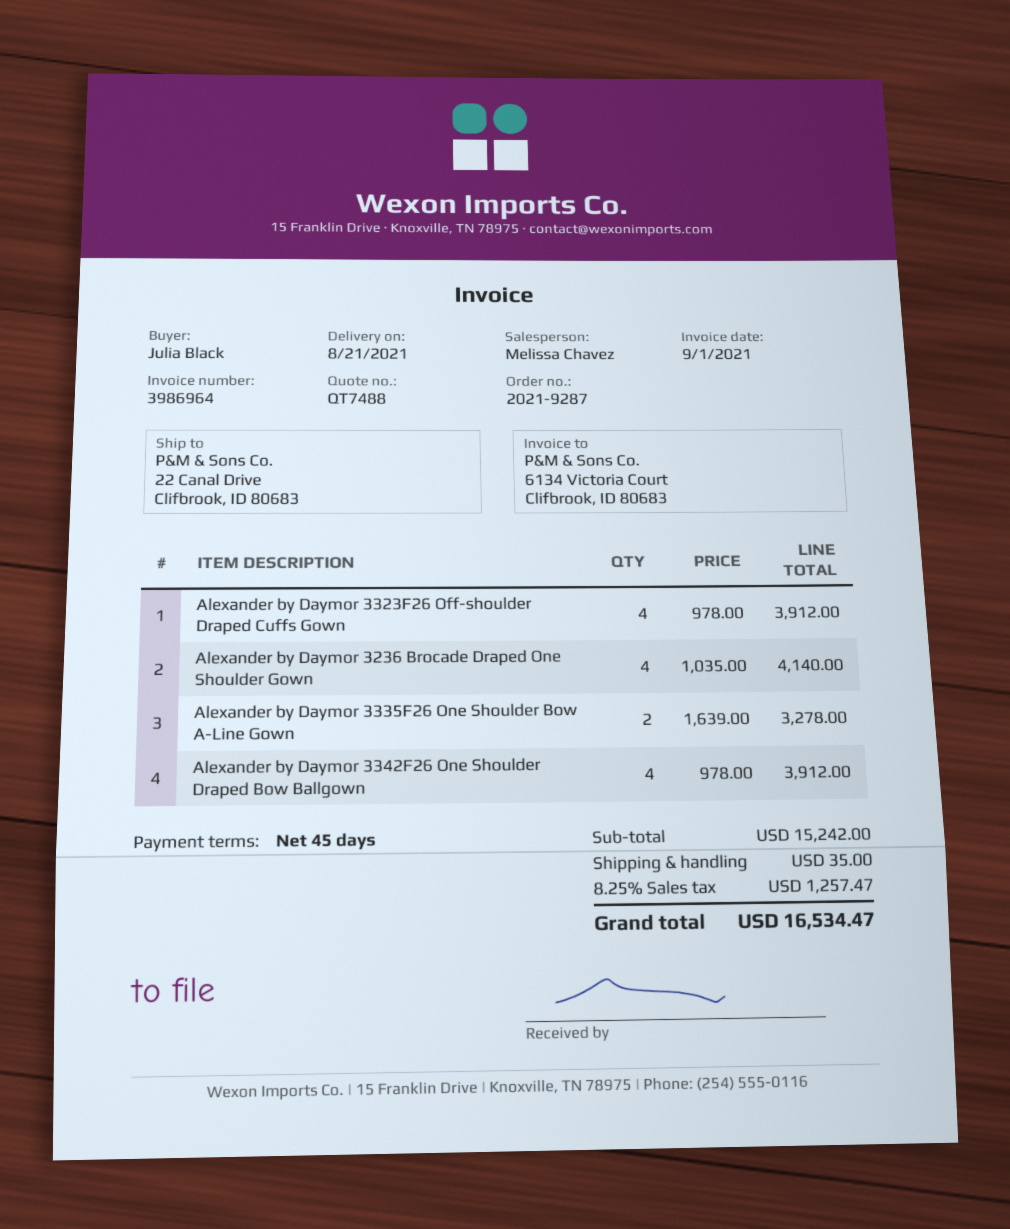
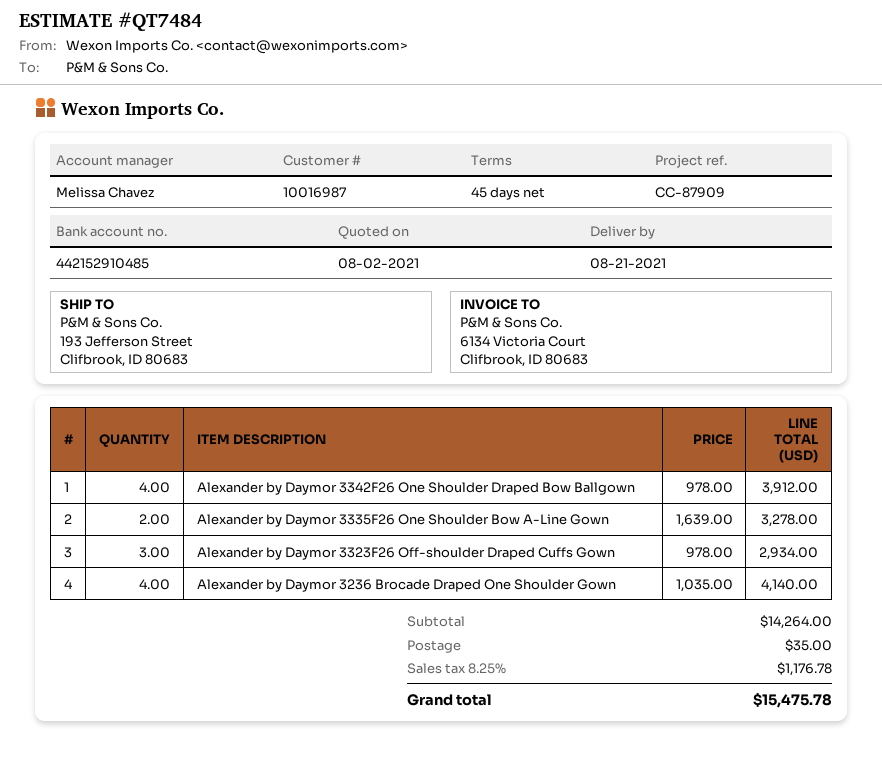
quote number: QT7488 -> QT7484
ship to: 22 Canal Drive, Clifbrook, ID 80683 -> 193 Jefferson Street, Clifbrook, ID 80683
Alexander by Daymor 3323F26 Off-shoulder Draped Cuffs Gown: 4 x 978.00 = 3912.00 -> 3 x 978.00 = 2934.00
subtotal: 15242.00 -> 14264.00
tax: 8.25% = 1257.47 -> 8.25% = 1176.78
total: 16534.47 -> 15475.78

